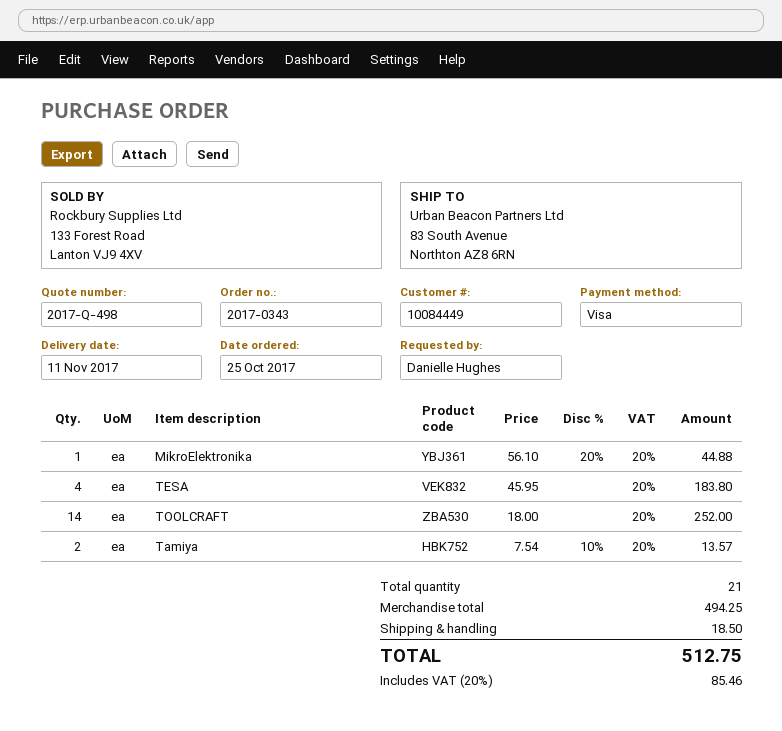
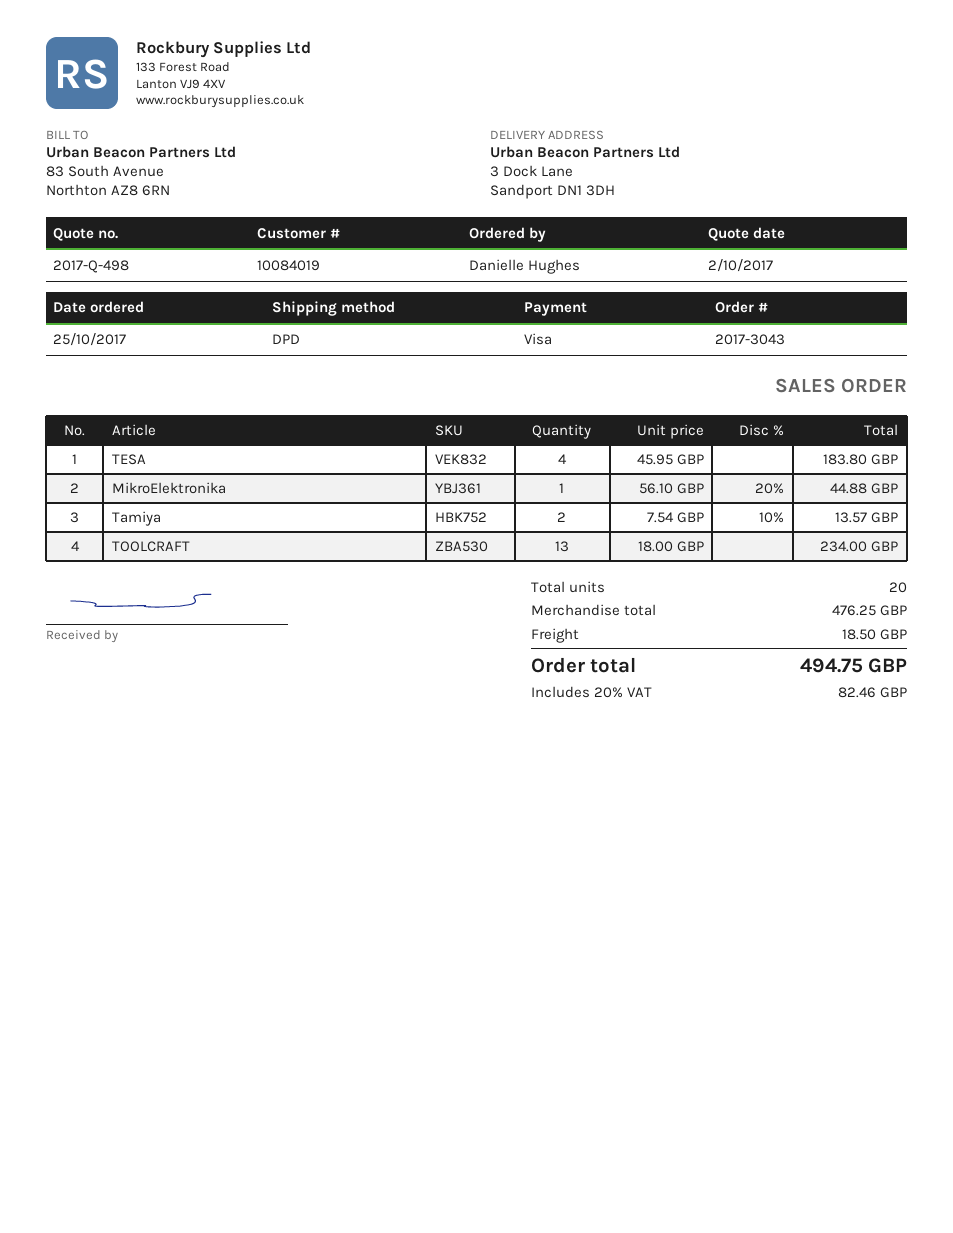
order number: 2017-0343 -> 2017-3043
customer number: 10084449 -> 10084019
ship to: 83 South Avenue, Northton AZ8 6RN -> 3 Dock Lane, Sandport DN1 3DH
TOOLCRAFT: 14 x 18.00 = 252.00 -> 13 x 18.00 = 234.00
total quantity: 21 -> 20
subtotal: 494.25 -> 476.25
tax: 20% = 85.46 -> 20% = 82.46
total: 512.75 -> 494.75

